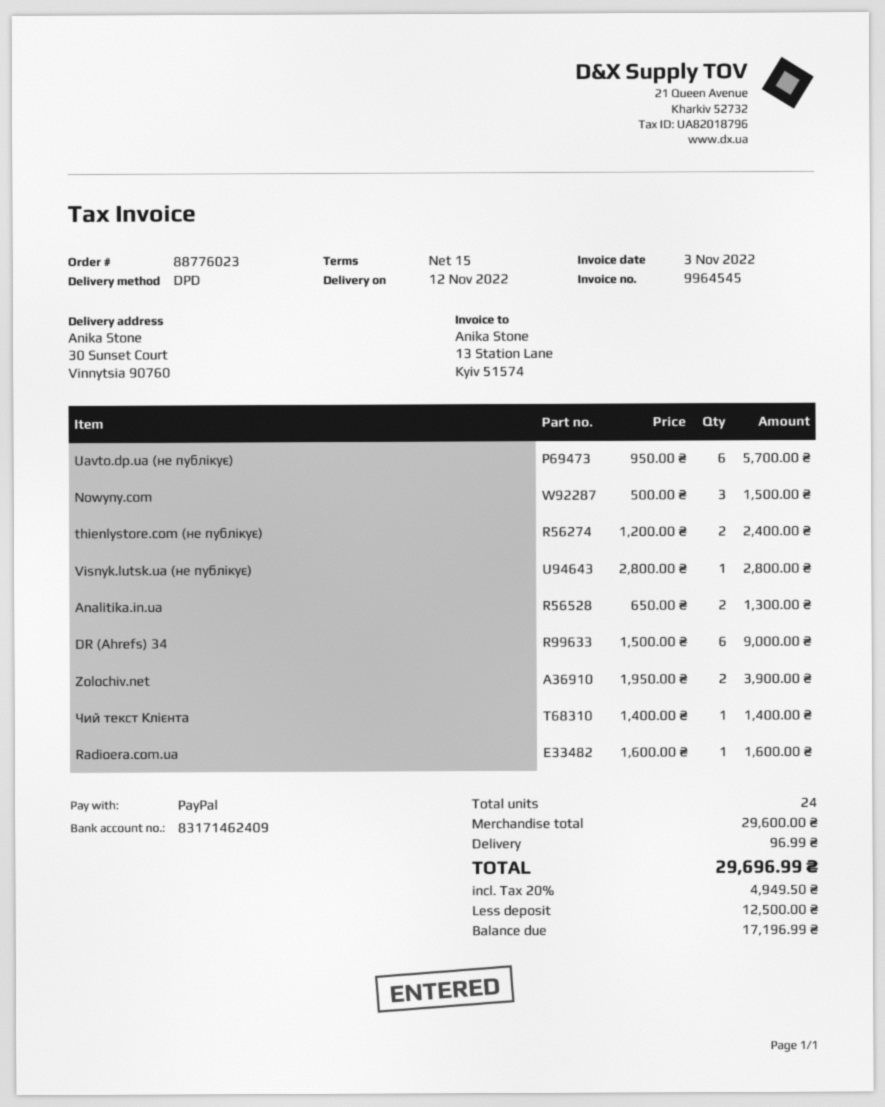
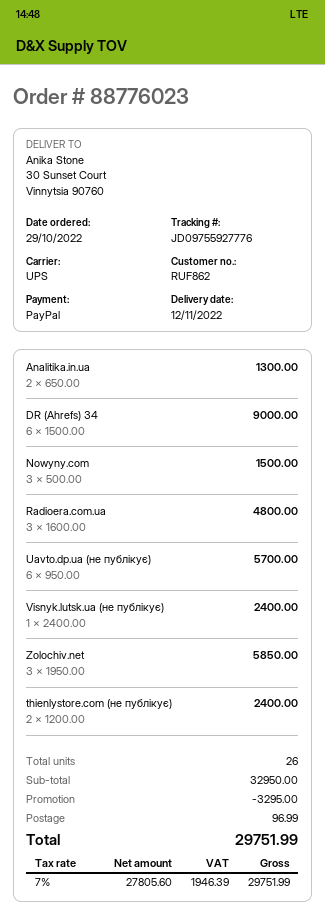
shipping method: DPD -> UPS
Visnyk.lutsk.ua (не публікує): 1 x 2800.00 = 2800.00 -> 1 x 2400.00 = 2400.00
Zolochiv.net: 2 x 1950.00 = 3900.00 -> 3 x 1950.00 = 5850.00
Чий текст Клієнта: 1 x 1400.00 = 1400.00 -> none
Radioera.com.ua: 1 x 1600.00 = 1600.00 -> 3 x 1600.00 = 4800.00
total quantity: 24 -> 26
subtotal: 29600.00 -> 32950.00
discount: none -> 3295.00
tax: 20% = 4949.50 -> 7% = 1946.39
total: 29696.99 -> 29751.99

